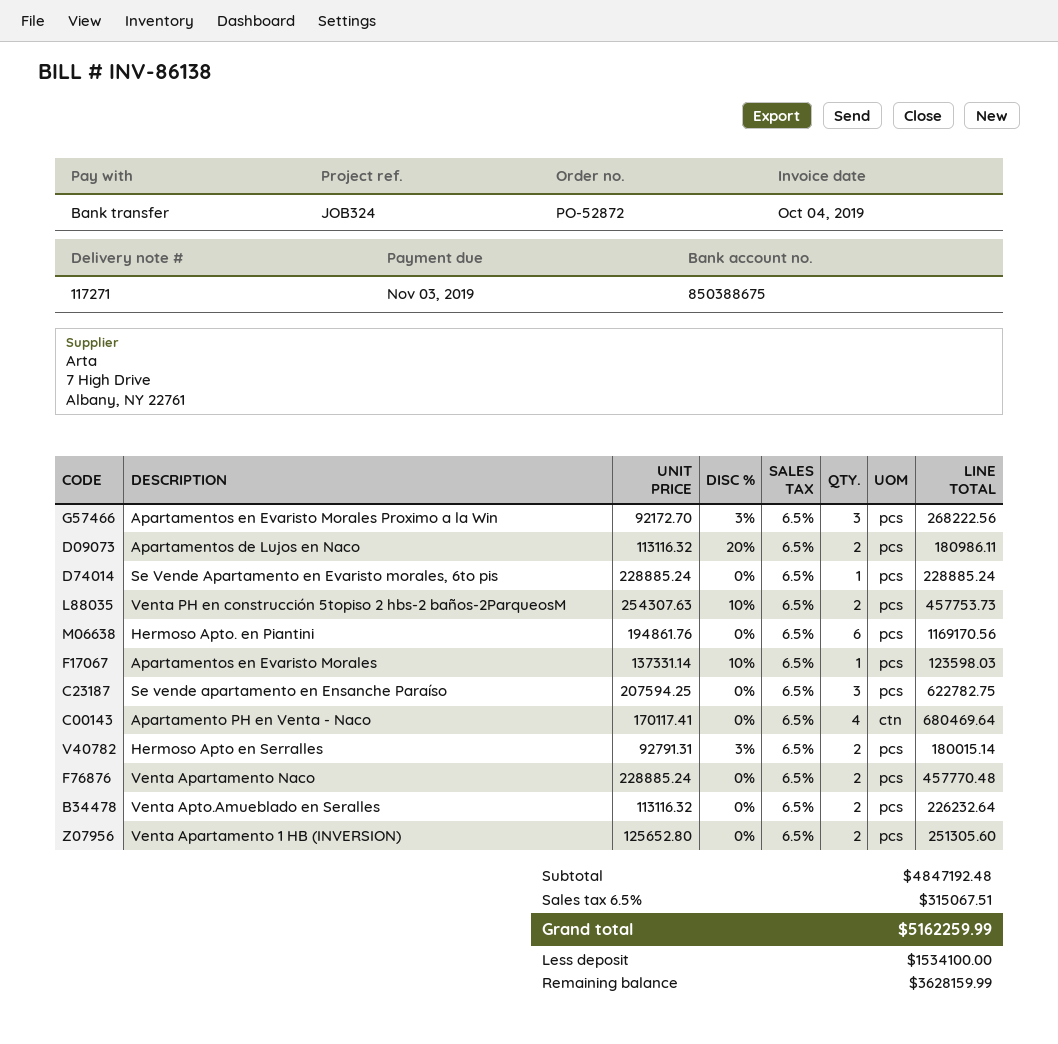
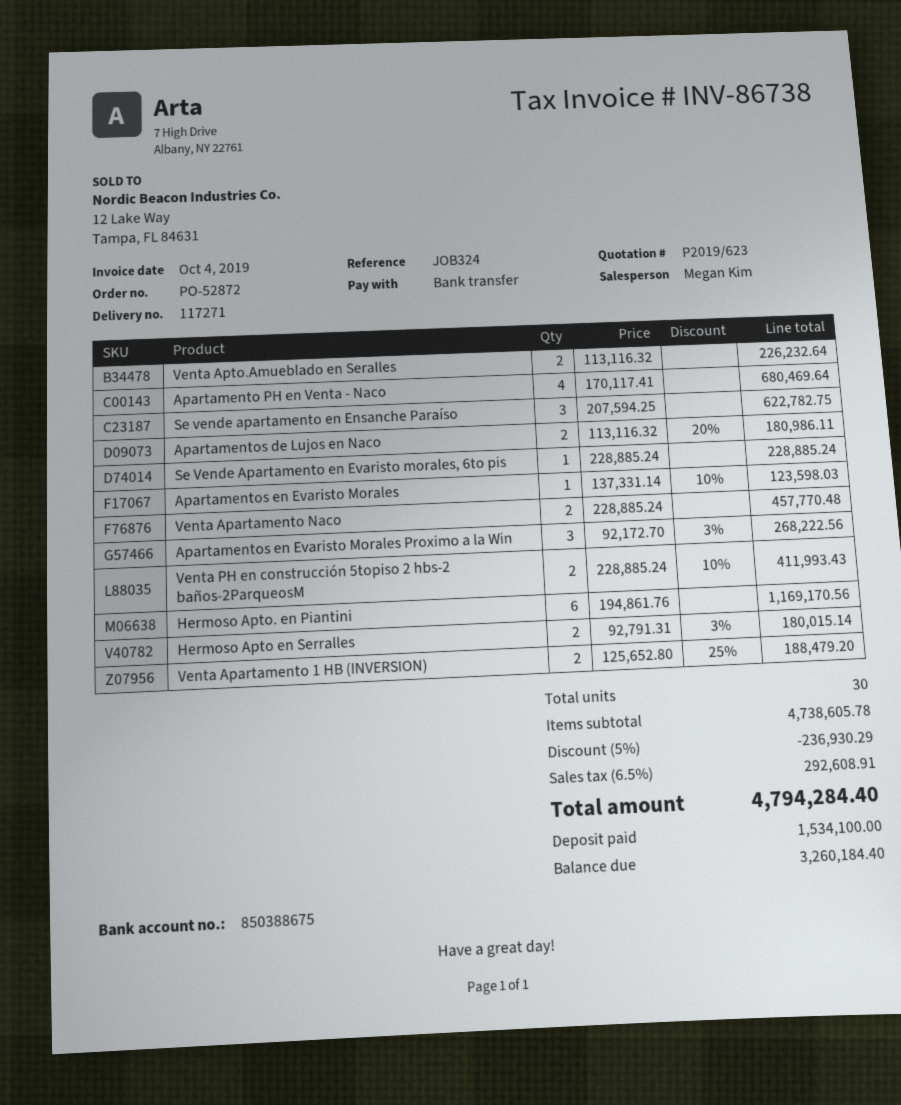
invoice number: INV-86138 -> INV-86738
Venta PH en construcción 5topiso 2 hbs-2 baños-2ParqueosM: 2 x 254307.63 - 10% = 457753.73 -> 2 x 228885.24 - 10% = 411993.43
Venta Apartamento 1 HB (INVERSION): 2 x 125652.80 = 251305.60 -> 2 x 125652.80 - 25% = 188479.20
subtotal: 4847192.48 -> 4738605.78
discount: none -> 5% = 236930.29
tax: 6.5% = 315067.51 -> 6.5% = 292608.91
total: 5162259.99 -> 4794284.40
balance: 3628159.99 -> 3260184.40

